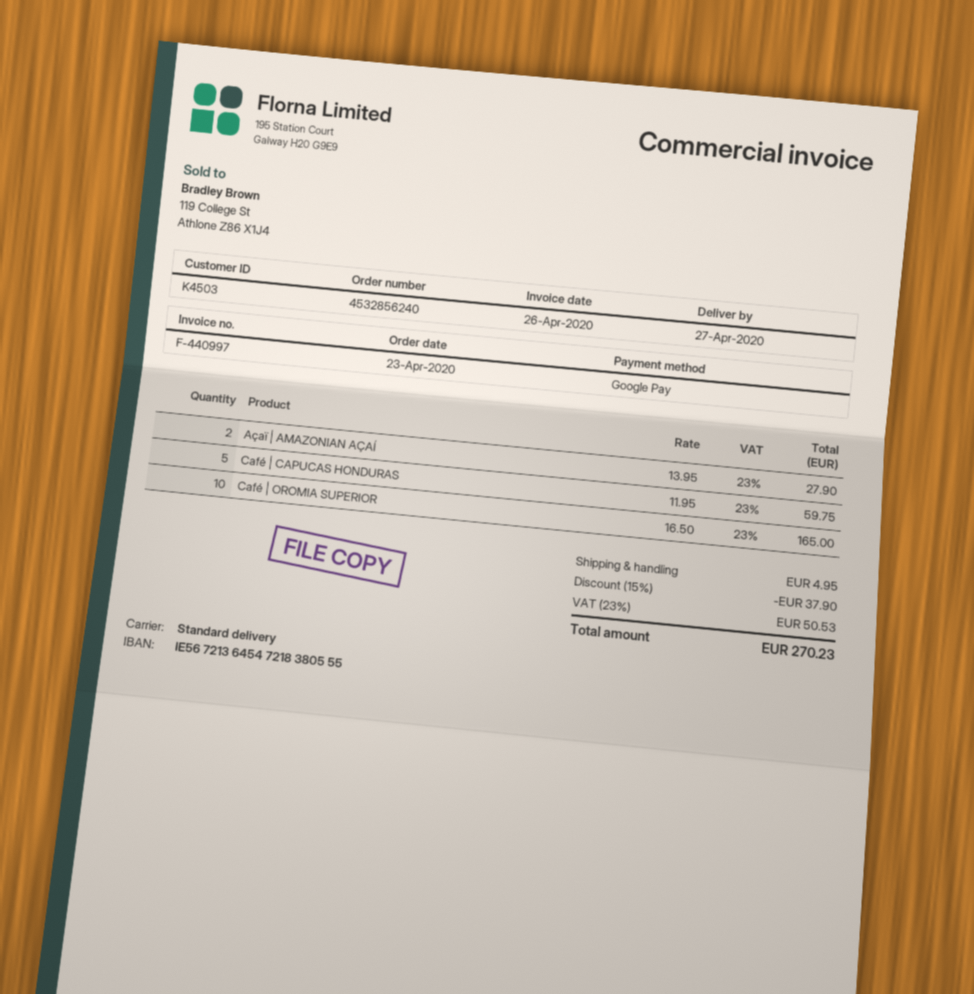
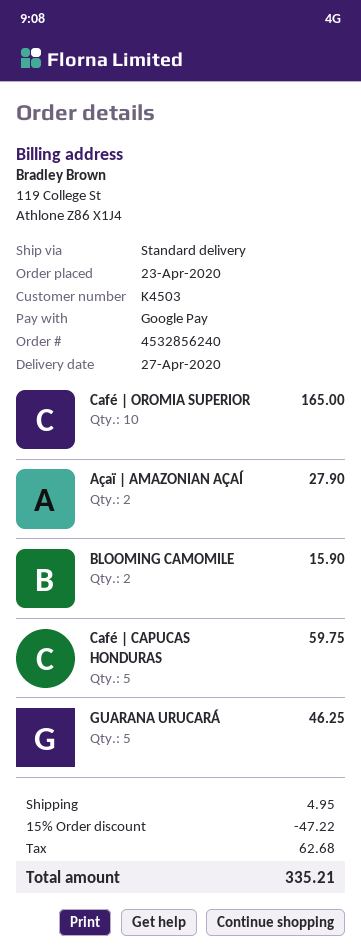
BLOOMING CAMOMILE: none -> 2 for 15.90
GUARANA URUCARÁ: none -> 5 for 46.25
discount: 15% = 37.90 -> 15% = 47.22
tax: 50.53 -> 62.68
total: 270.23 -> 335.21

